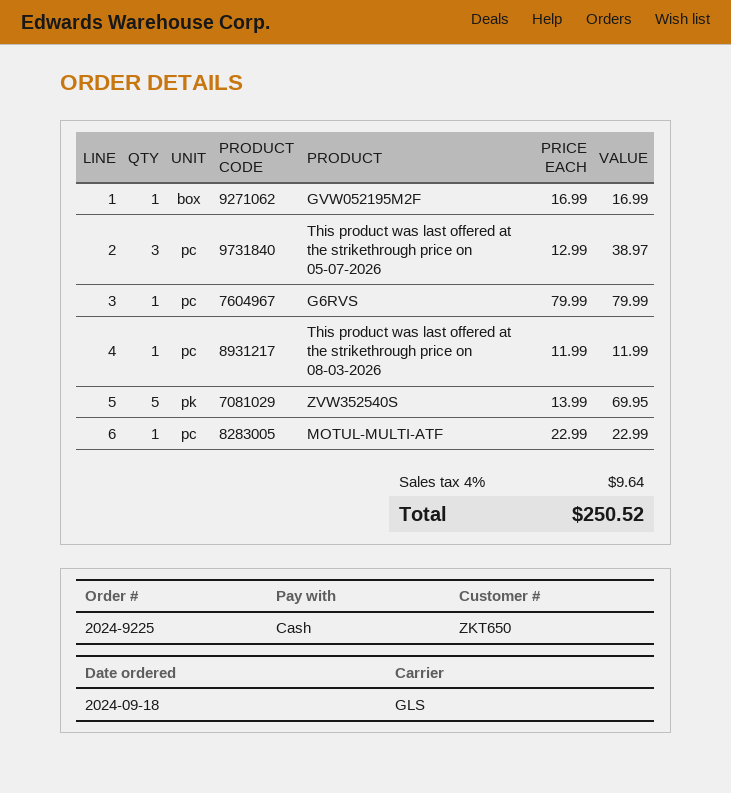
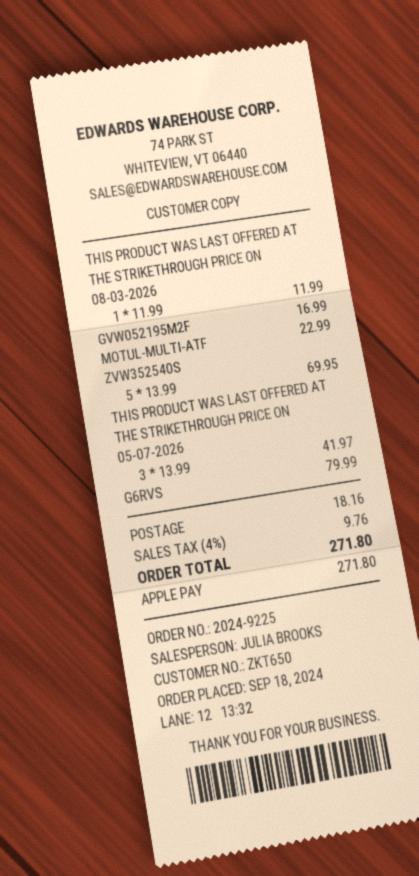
payment method: cash -> Apple Pay
This product was last offered at the strikethrough price on 05-07-2026: 3 x 12.99 = 38.97 -> 3 x 13.99 = 41.97
shipping: none -> 18.16
tax: 4% = 9.64 -> 4% = 9.76
total: 250.52 -> 271.80

